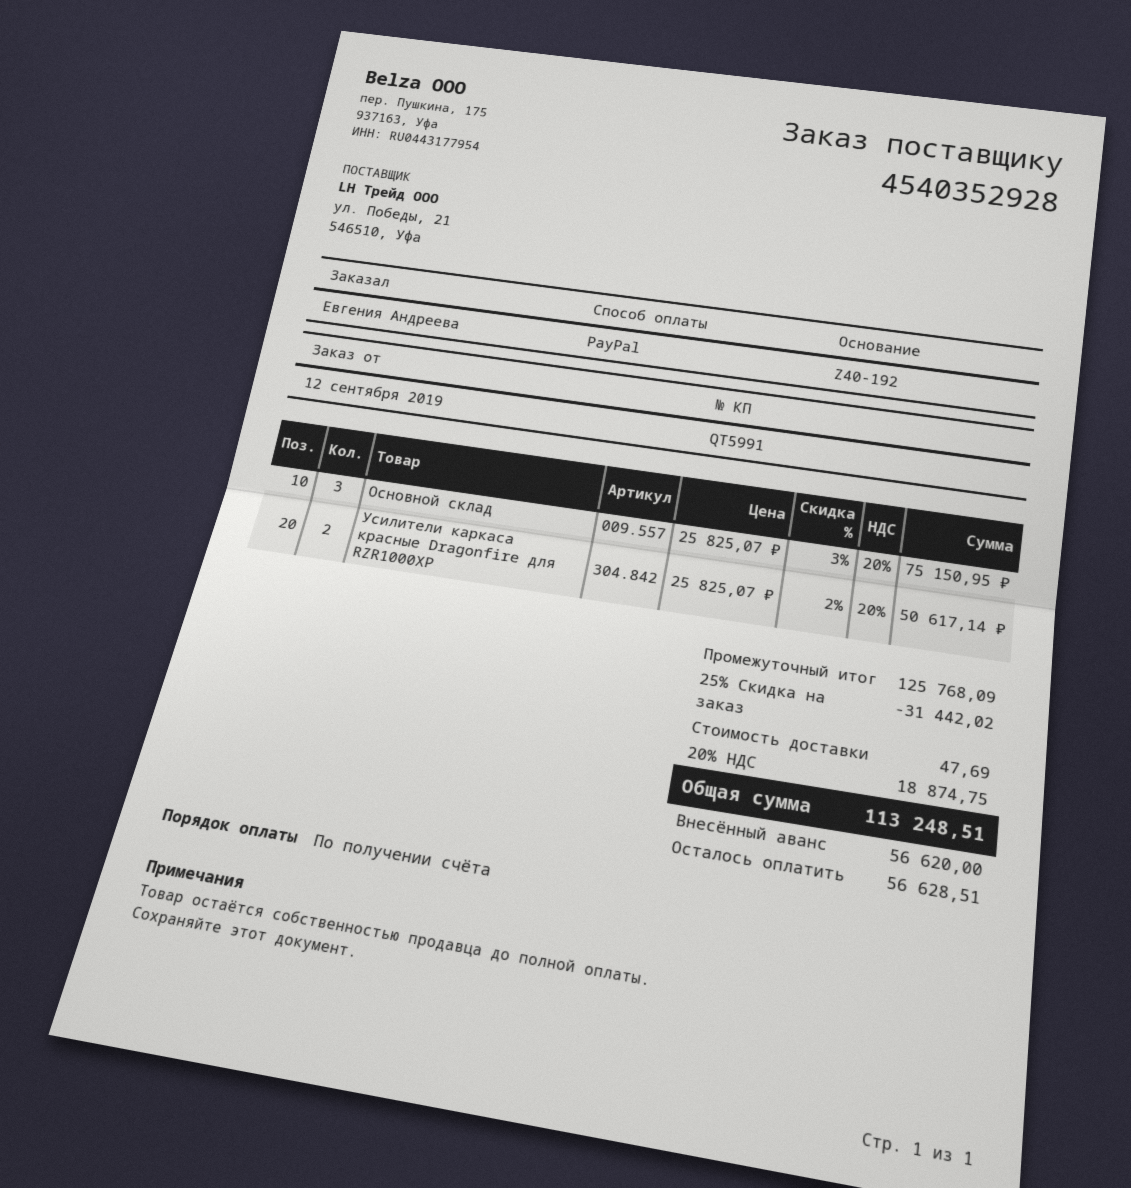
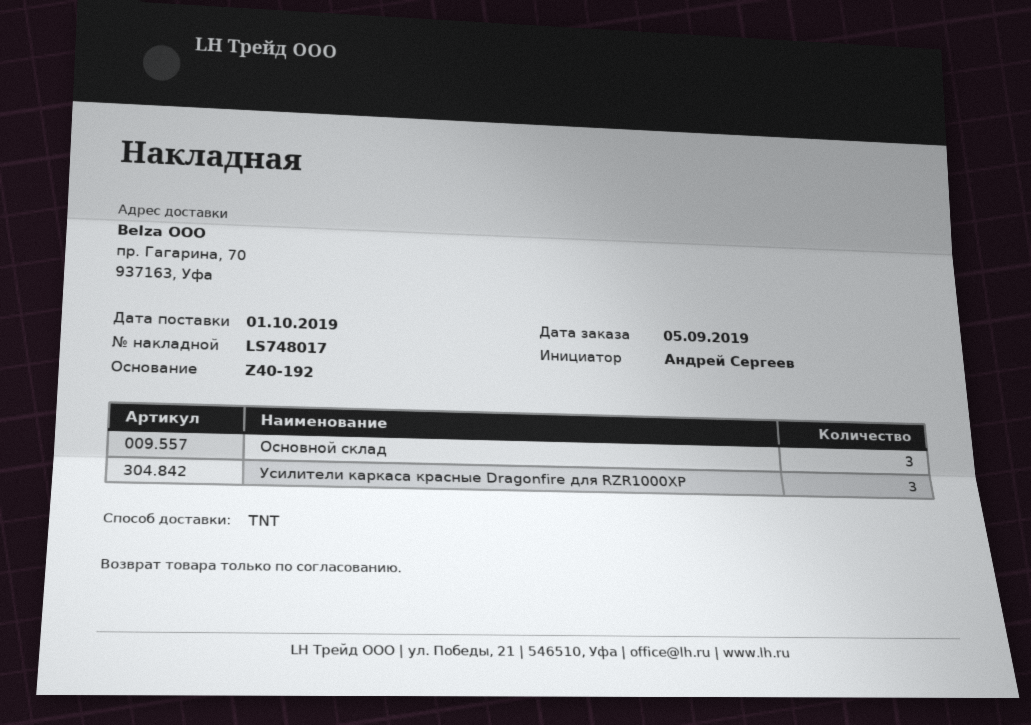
order date: 2019-09-12 -> 2019-09-05
ordered by: Евгения Андреева -> Андрей Сергеев
Усилители каркаса красные Dragonfire для RZR1000XP: 2 -> 3

